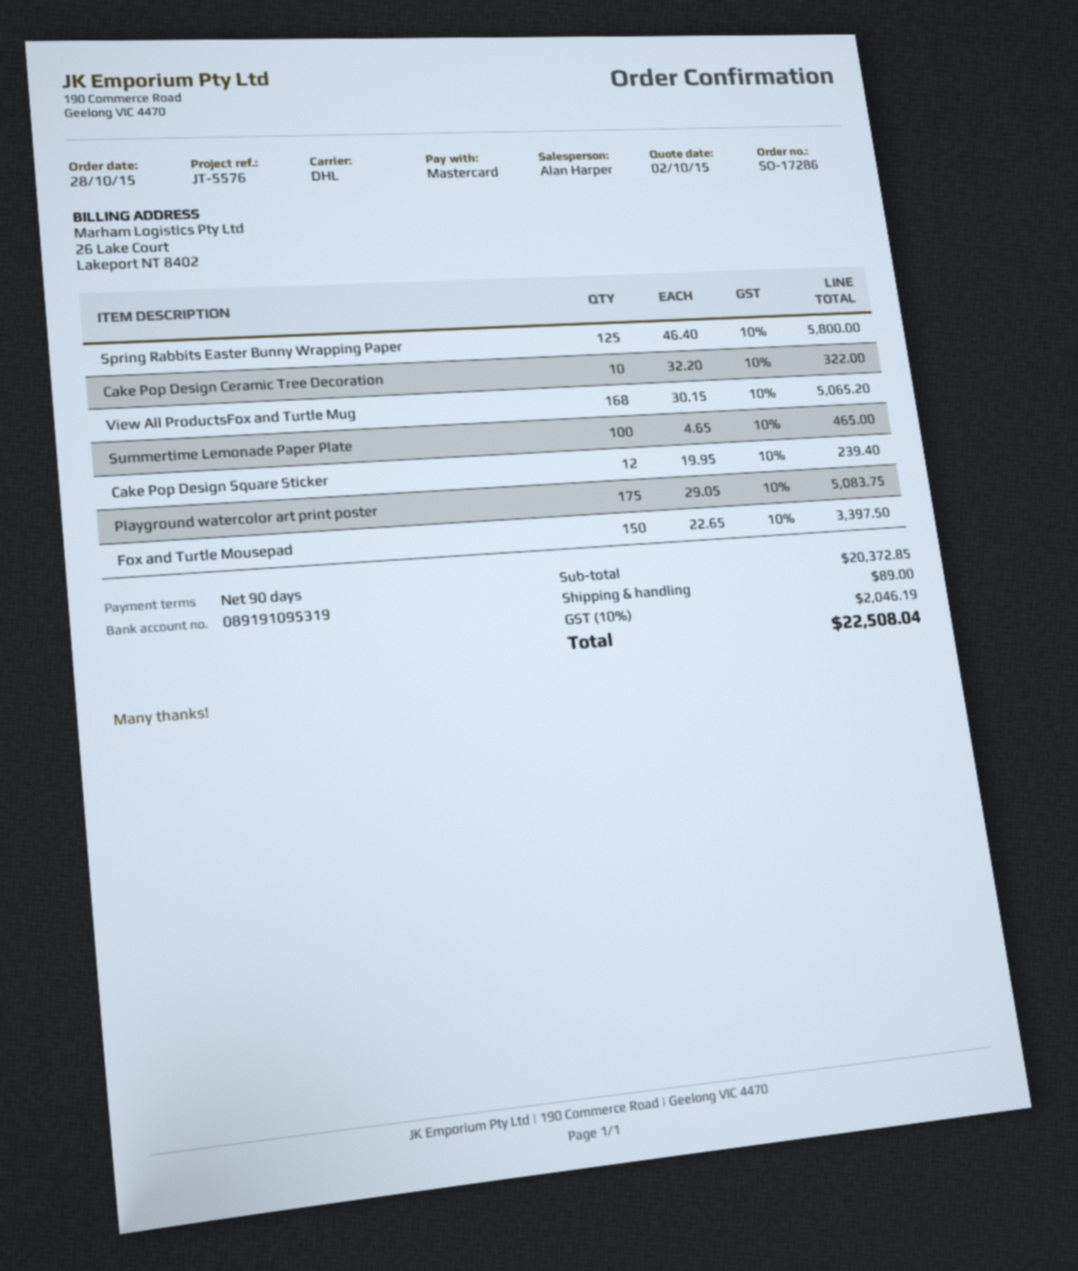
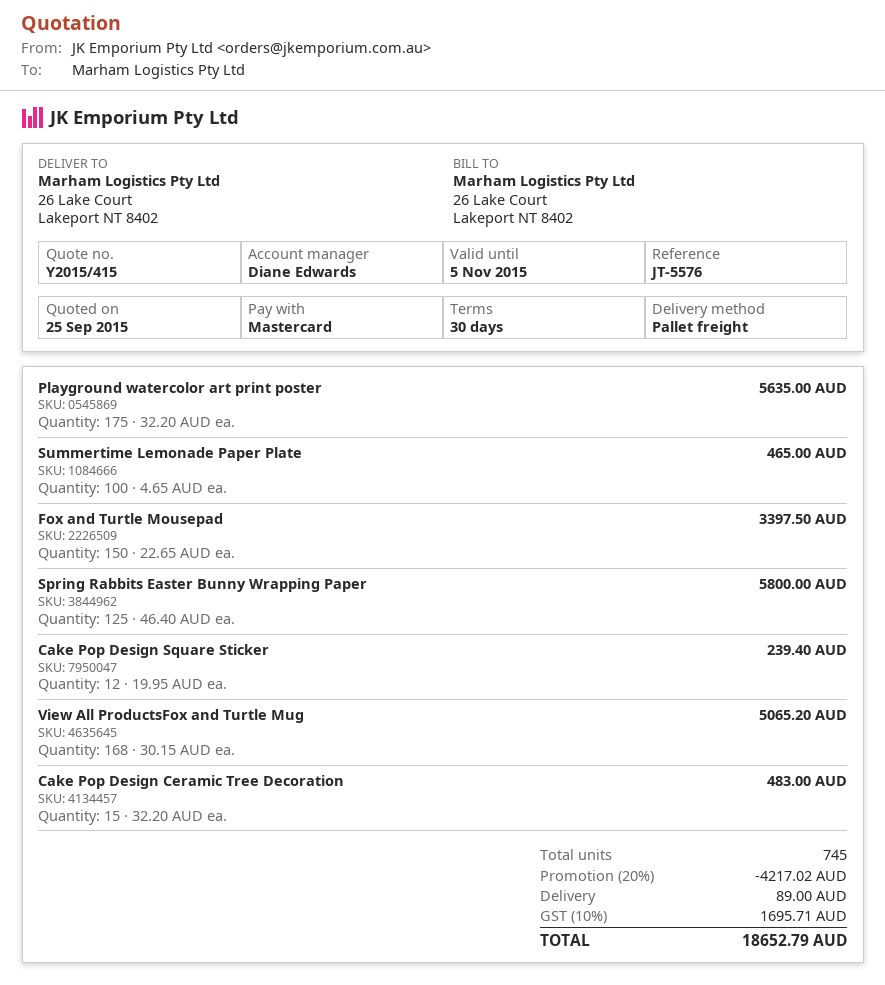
quote date: 2015-10-02 -> 2015-09-25
payment terms: 90 days -> 30 days
sales rep: Alan Harper -> Diane Edwards
shipping method: DHL -> pallet freight
Cake Pop Design Ceramic Tree Decoration: 10 x 32.20 = 322.00 -> 15 x 32.20 = 483.00
Playground watercolor art print poster: 175 x 29.05 = 5083.75 -> 175 x 32.20 = 5635.00
discount: none -> 20% = 4217.02
tax: 10% = 2046.19 -> 10% = 1695.71
total: 22508.04 -> 18652.79

